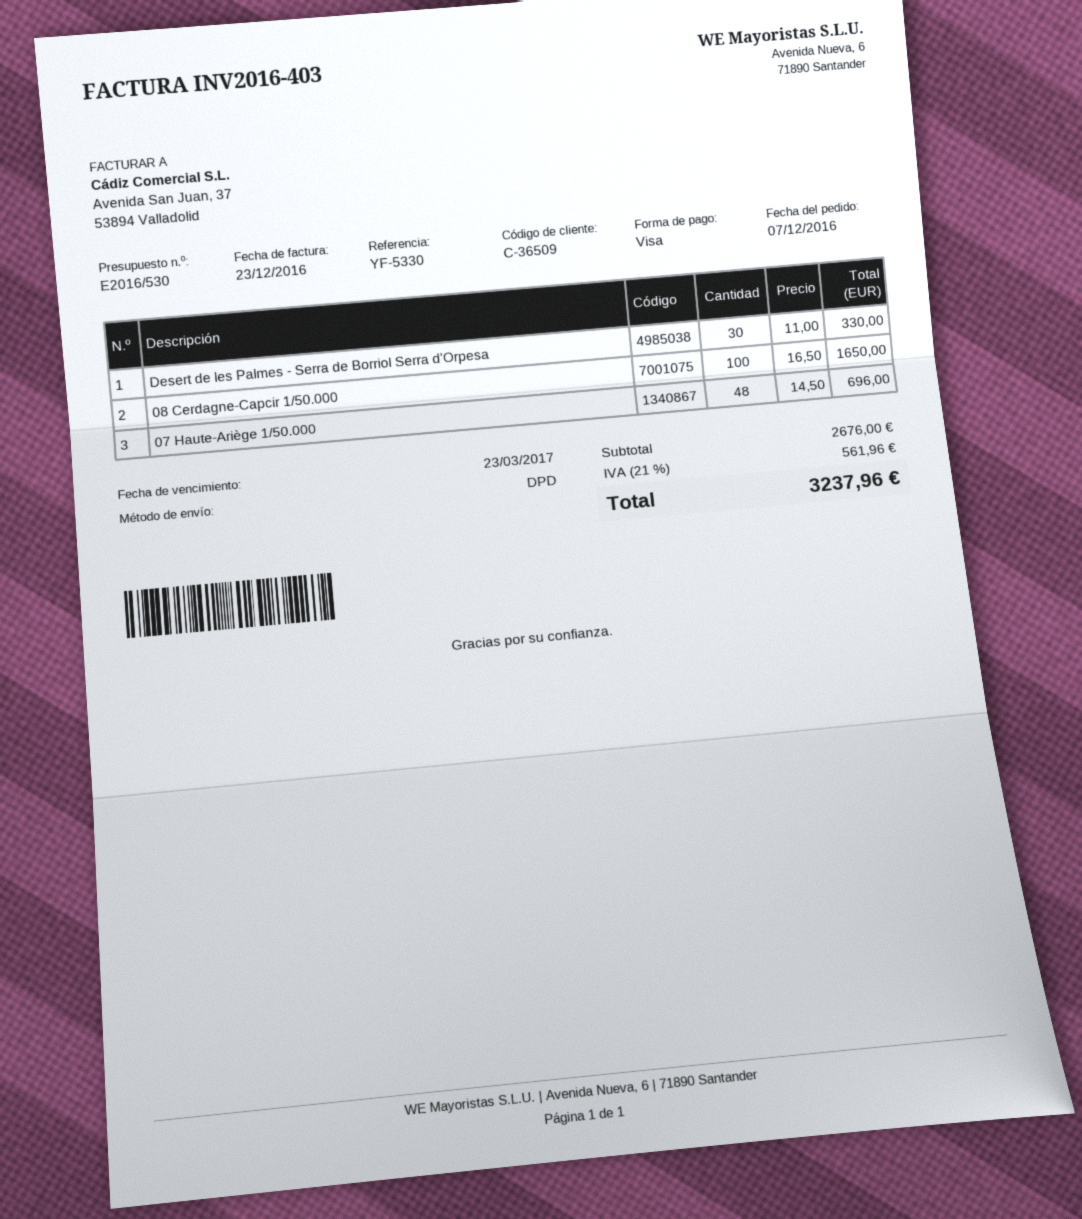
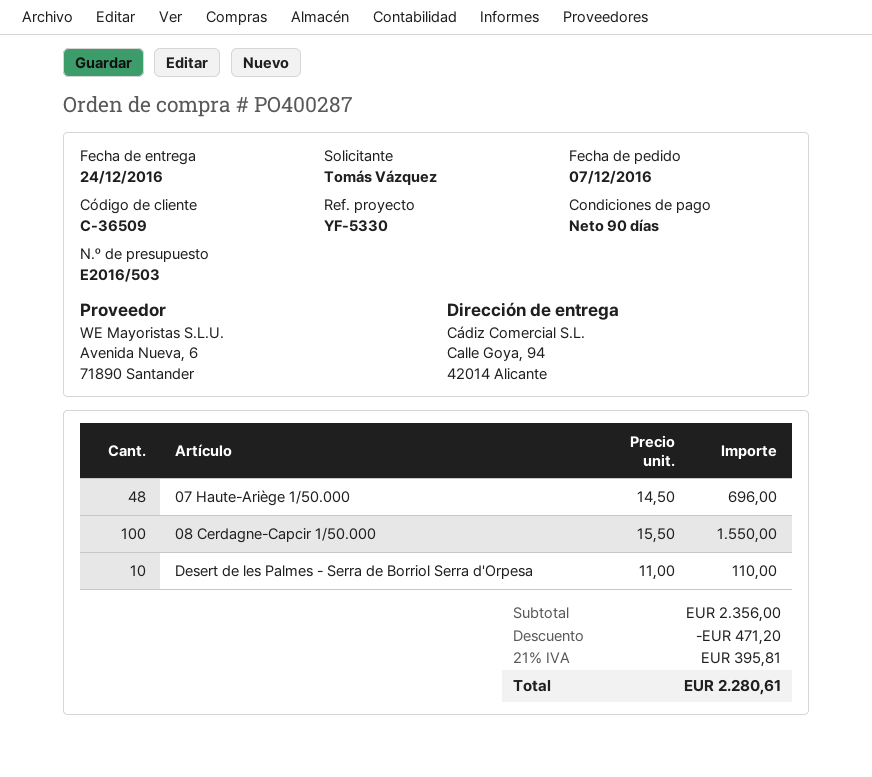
quote number: E2016/530 -> E2016/503
Desert de les Palmes - Serra de Borriol Serra d'Orpesa: 30 x 11.00 = 330.00 -> 10 x 11.00 = 110.00
08 Cerdagne-Capcir 1/50.000: 100 x 16.50 = 1650.00 -> 100 x 15.50 = 1550.00
subtotal: 2676.00 -> 2356.00
discount: none -> 471.20
tax: 21% = 561.96 -> 21% = 395.81
total: 3237.96 -> 2280.61

